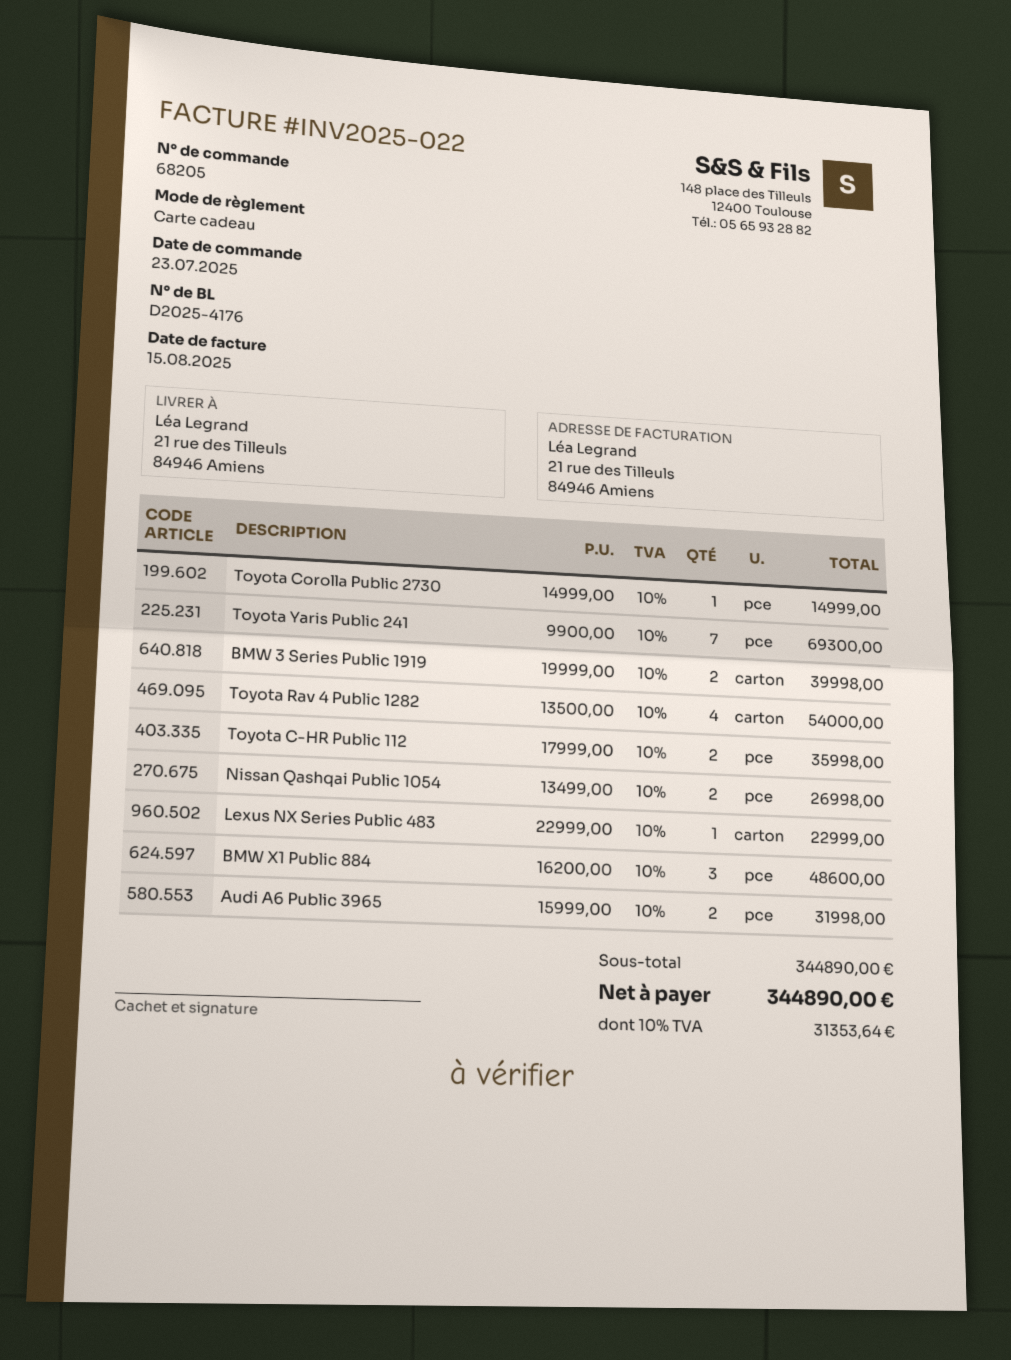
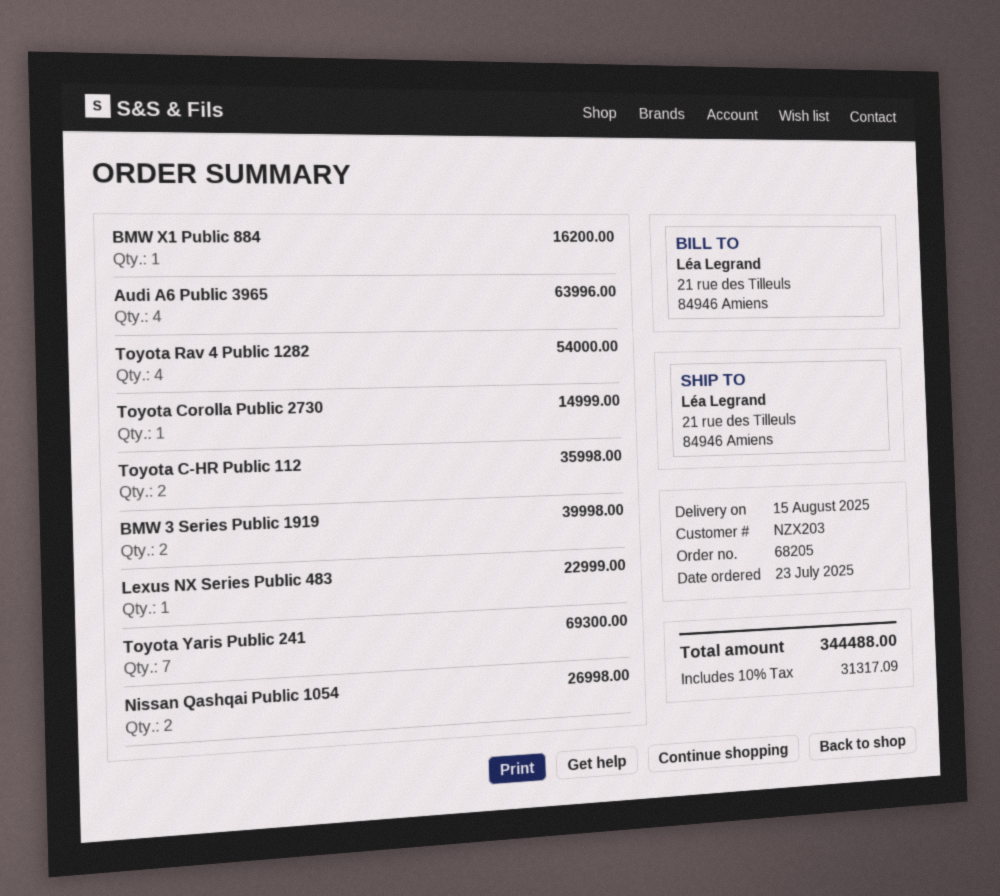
BMW X1 Public 884: 3 for 48600.00 -> 1 for 16200.00
Audi A6 Public 3965: 2 for 31998.00 -> 4 for 63996.00
tax: 10% = 31353.64 -> 10% = 31317.09
total: 344890.00 -> 344488.00

